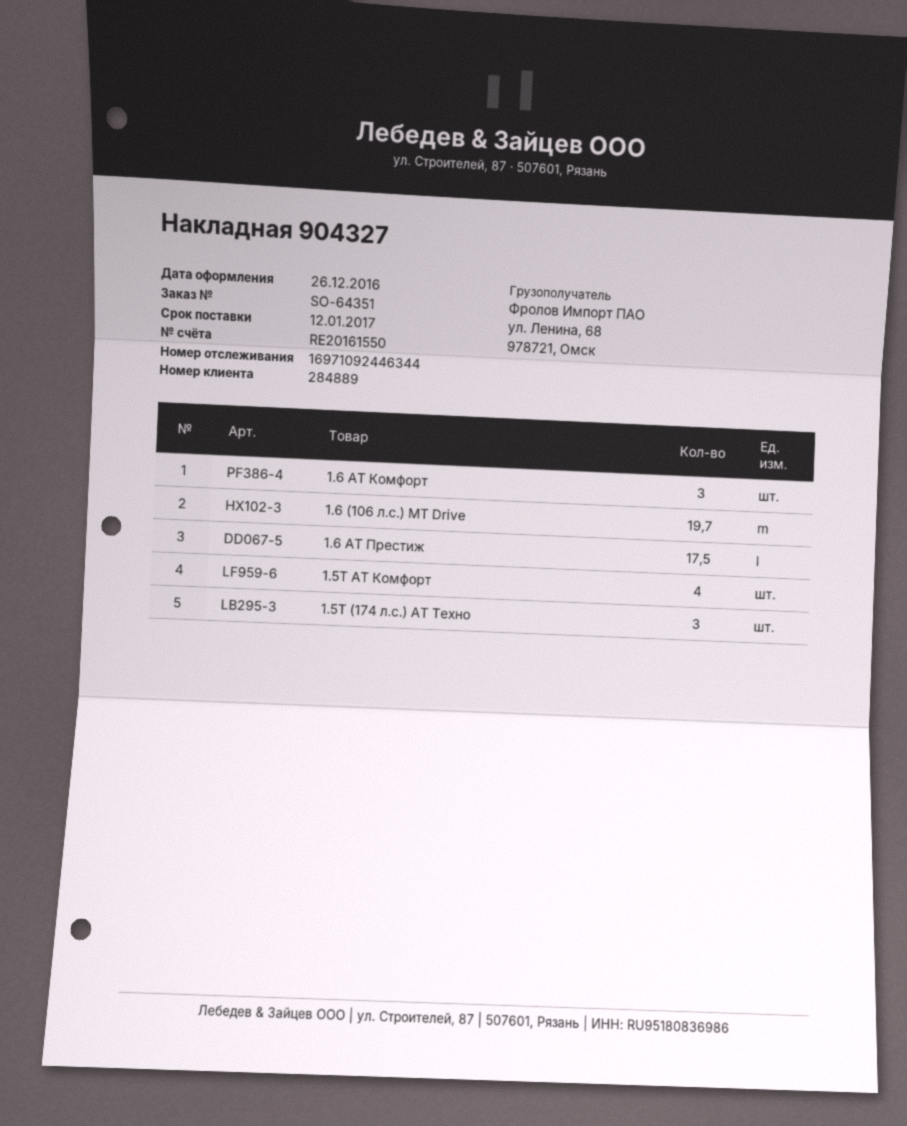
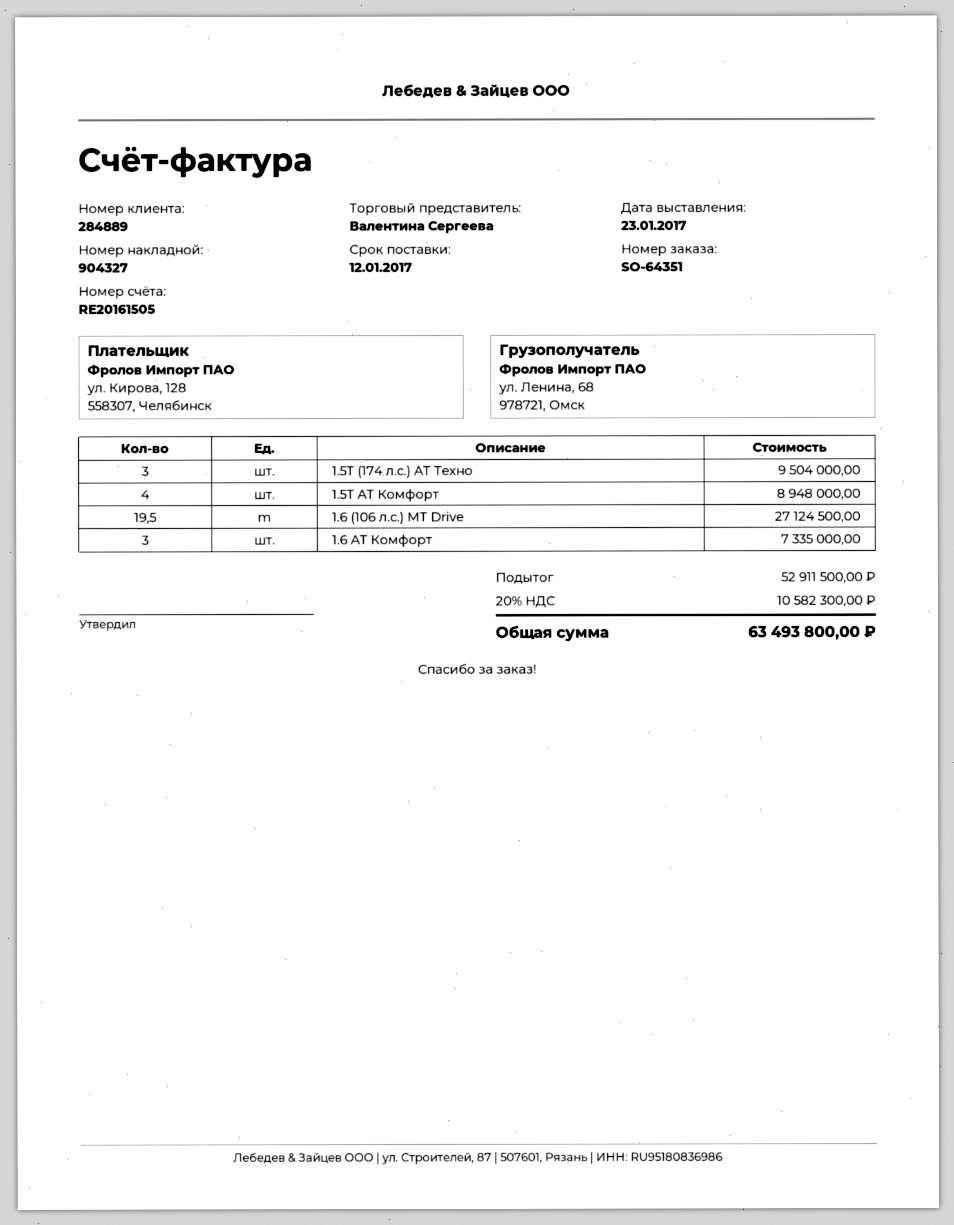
invoice number: RE20161550 -> RE20161505
1.6 (106 л.с.) MT Drive: 19.7 -> 19.5
1.6 AT Престиж: 17.5 -> none

